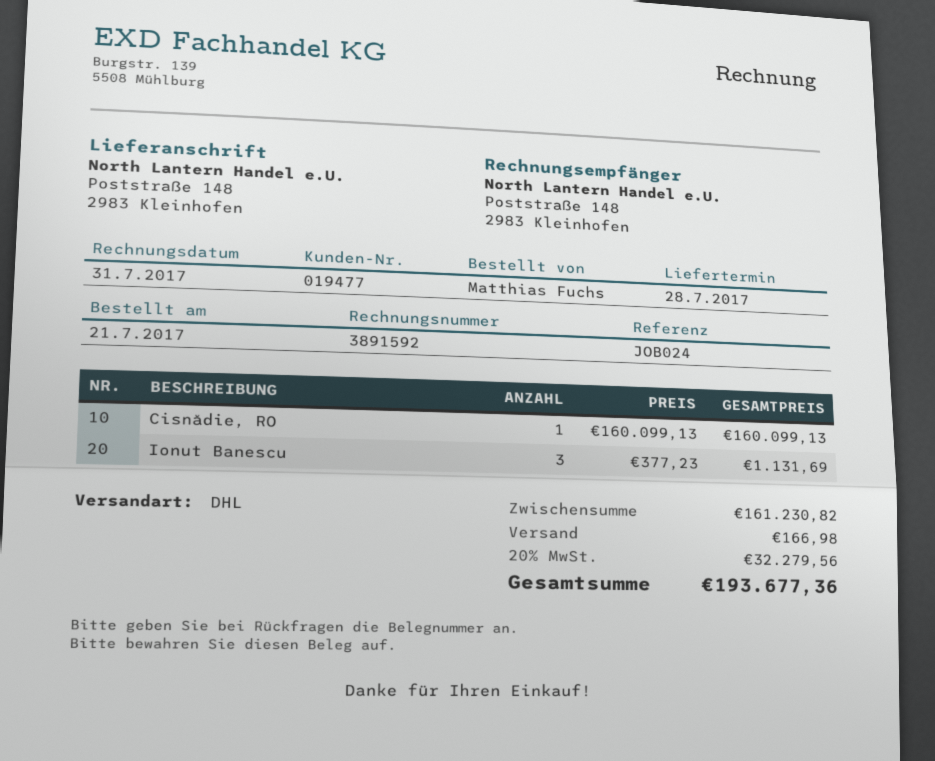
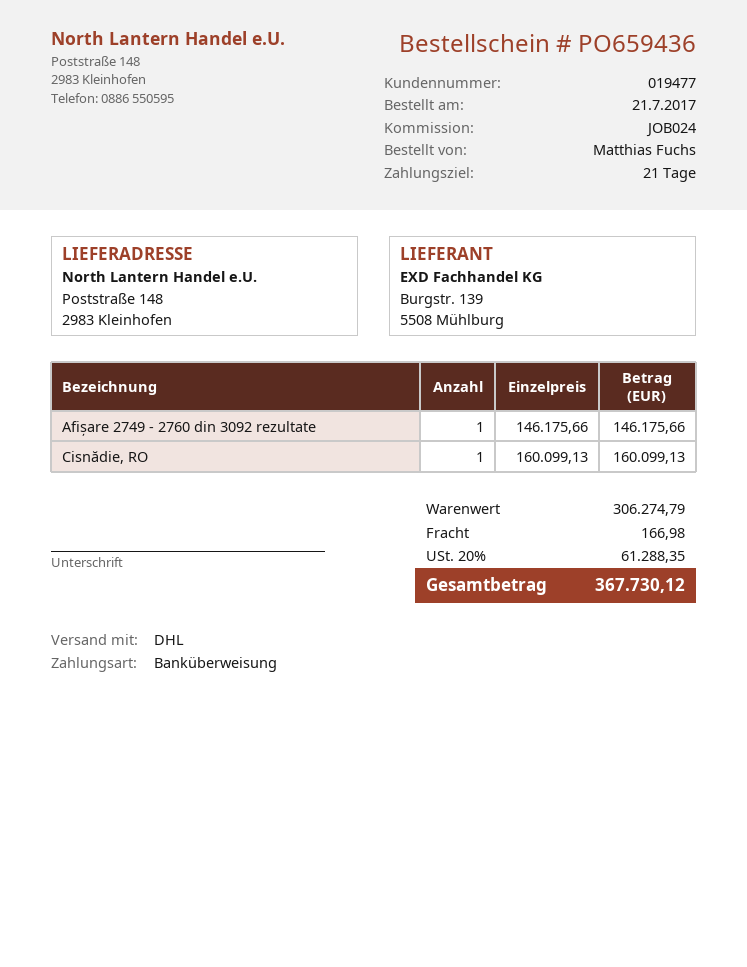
Ionut Banescu: 3 x 377.23 = 1131.69 -> none
Afișare 2749 - 2760 din 3092 rezultate: none -> 1 x 146175.66 = 146175.66
subtotal: 161230.82 -> 306274.79
tax: 20% = 32279.56 -> 20% = 61288.35
total: 193677.36 -> 367730.12

